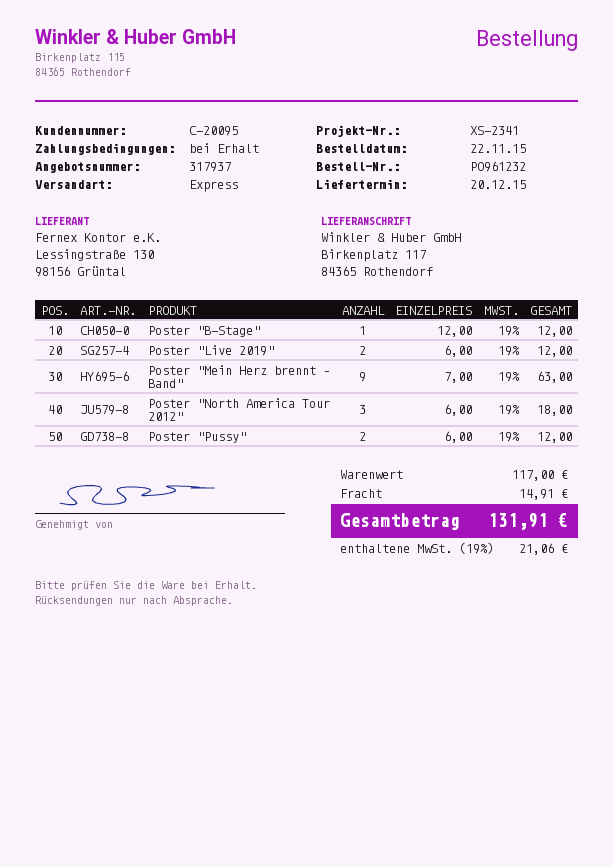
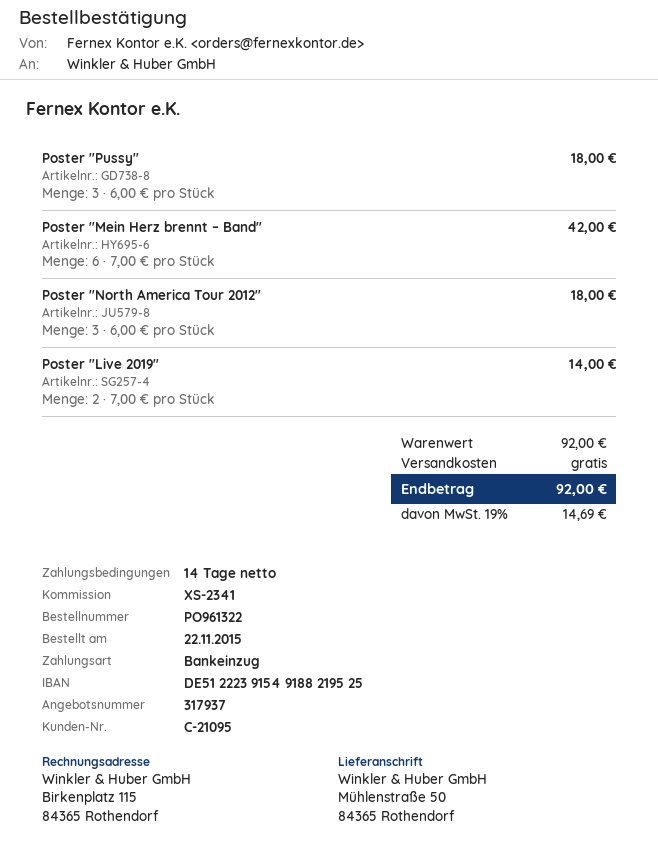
order number: PO961232 -> PO961322
payment terms: on receipt -> 14 days
customer number: C-20095 -> C-21095
ship to: Birkenplatz 117, 84365 Rothendorf -> Mühlenstraße 50, 84365 Rothendorf
Poster "B-Stage": 1 x 12.00 = 12.00 -> none
Poster "Live 2019": 2 x 6.00 = 12.00 -> 2 x 7.00 = 14.00
Poster "Mein Herz brennt – Band": 9 x 7.00 = 63.00 -> 6 x 7.00 = 42.00
Poster "Pussy": 2 x 6.00 = 12.00 -> 3 x 6.00 = 18.00
subtotal: 117.00 -> 92.00
shipping: 14.91 -> 0.00
tax: 19% = 21.06 -> 19% = 14.69
total: 131.91 -> 92.00

